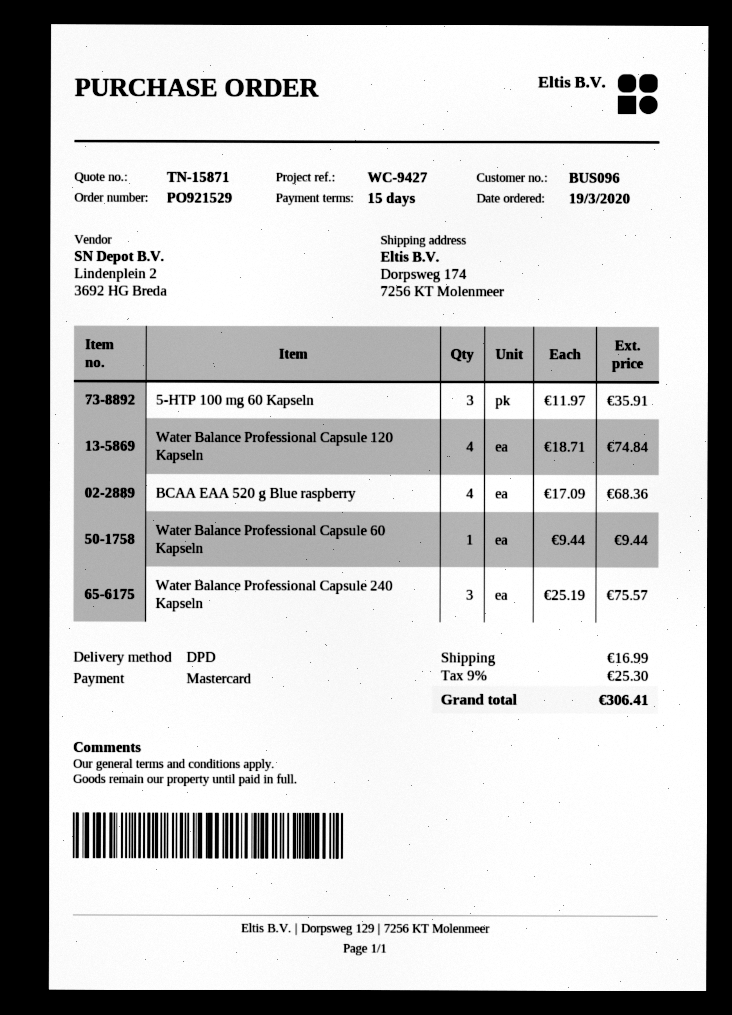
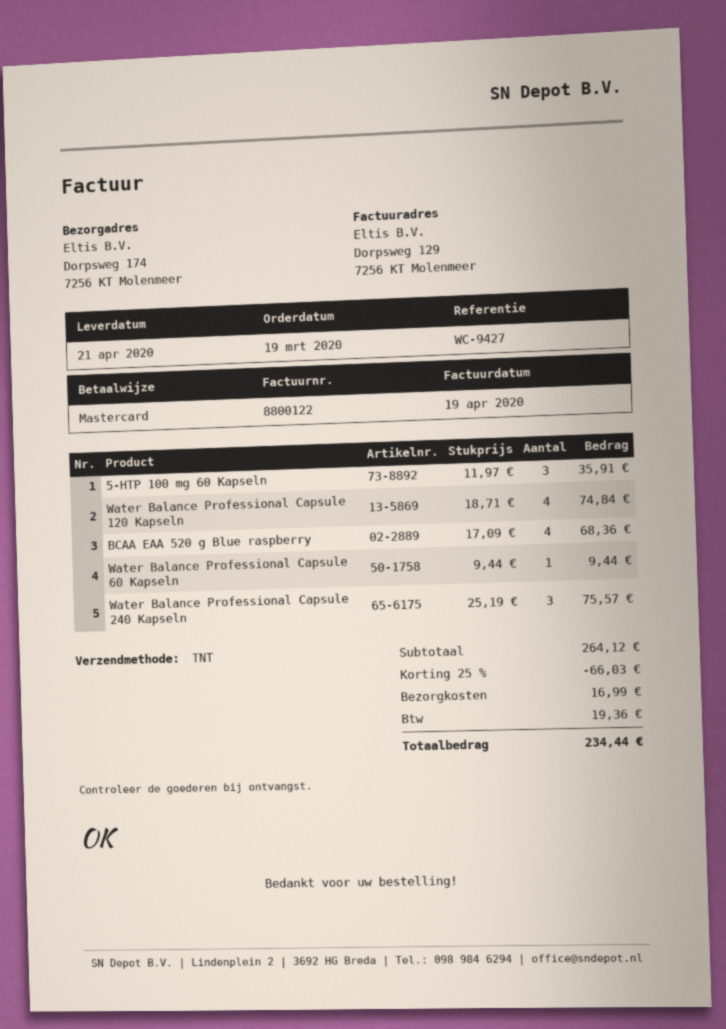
shipping method: DPD -> TNT
discount: none -> 25% = 66.03
tax: 25.30 -> 19.36
total: 306.41 -> 234.44

